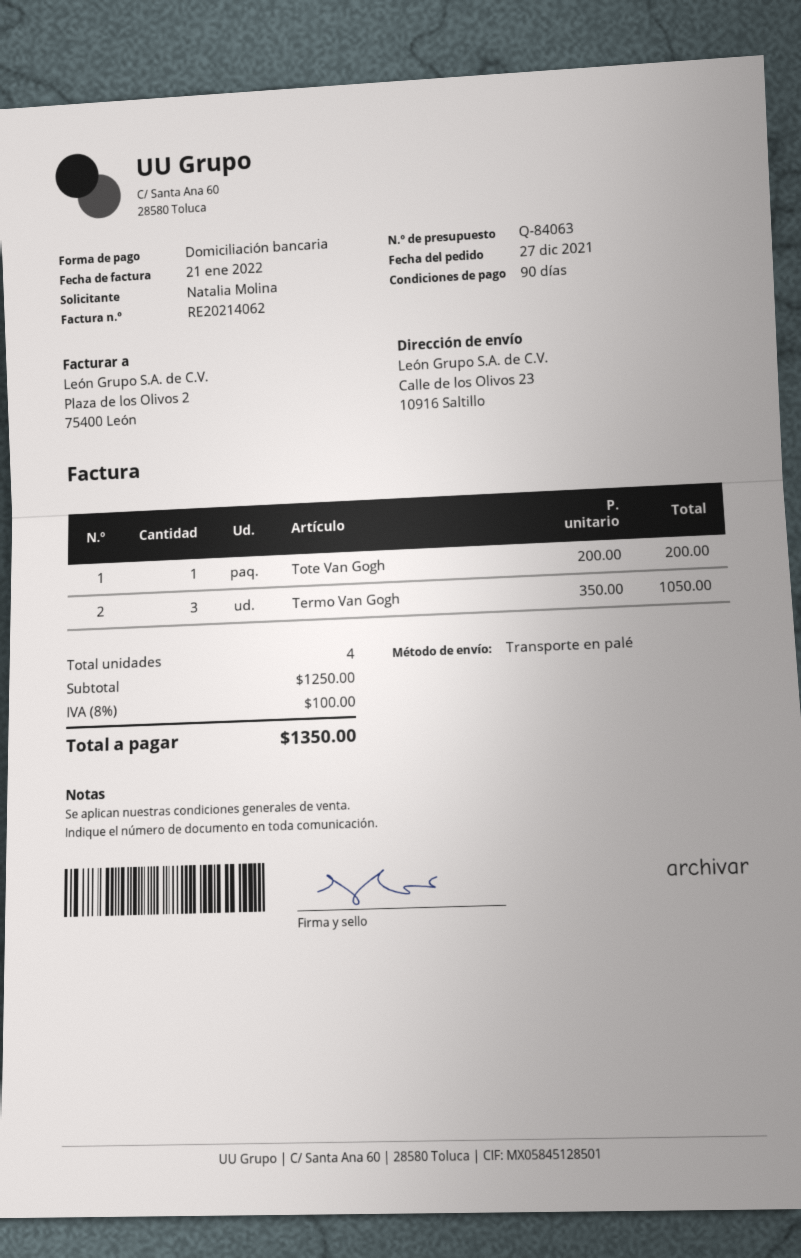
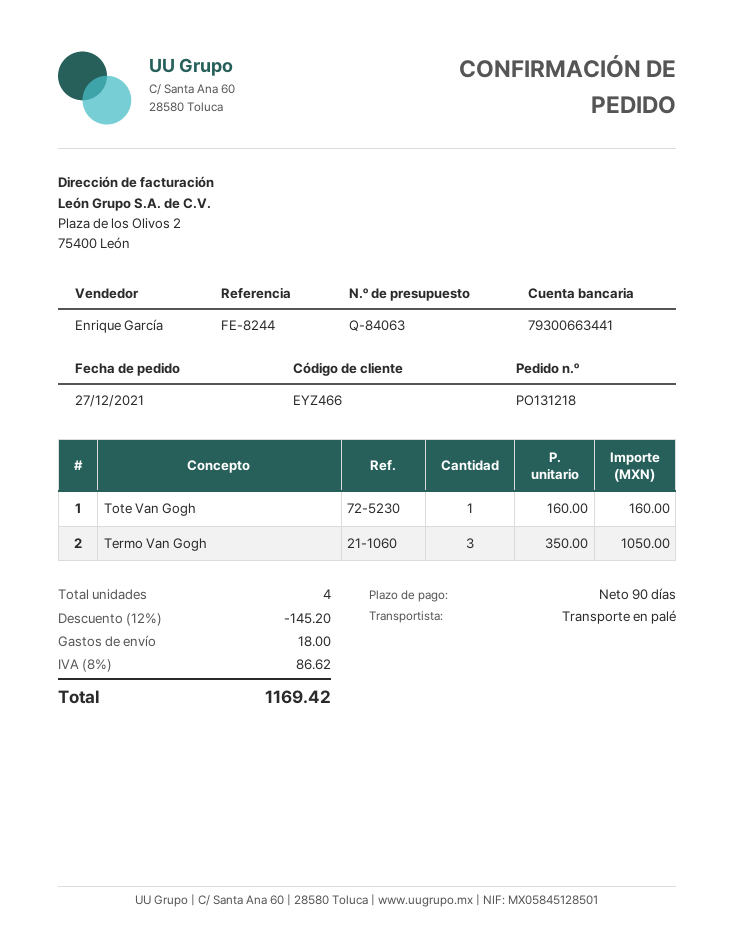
Tote Van Gogh: 1 x 200.00 = 200.00 -> 1 x 160.00 = 160.00
discount: none -> 12% = 145.20
shipping: none -> 18.00
tax: 8% = 100.00 -> 8% = 86.62
total: 1350.00 -> 1169.42

